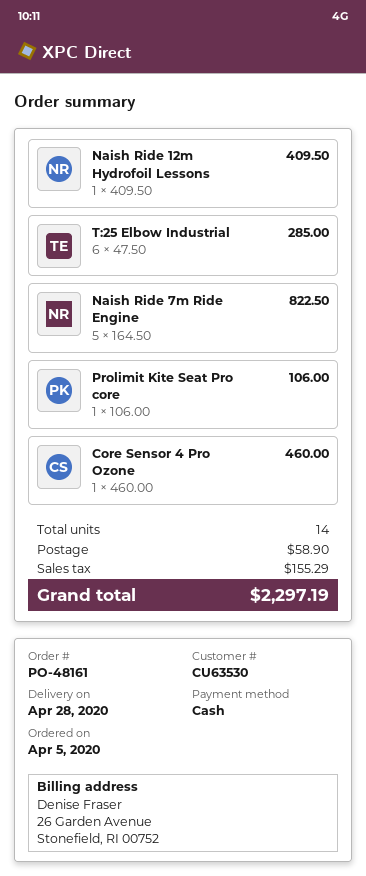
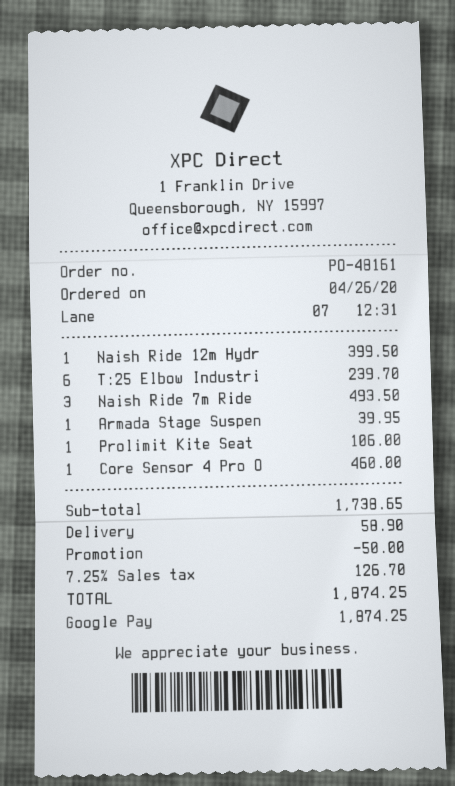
order date: 2020-04-05 -> 2020-04-26
payment method: cash -> Google Pay
Naish Ride 12m Hydrofoil Lessons: 1 for 409.50 -> 1 for 399.50
T:25 Elbow Industrial: 6 for 285.00 -> 6 for 239.70
Naish Ride 7m Ride Engine: 5 for 822.50 -> 3 for 493.50
Armada Stage Suspen: none -> 1 for 39.95
discount: none -> 50.00
tax: 155.29 -> 126.70
total: 2297.19 -> 1874.25

